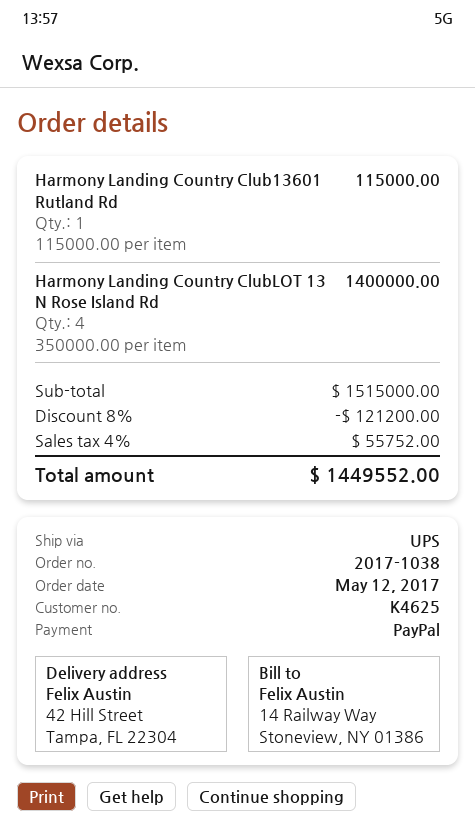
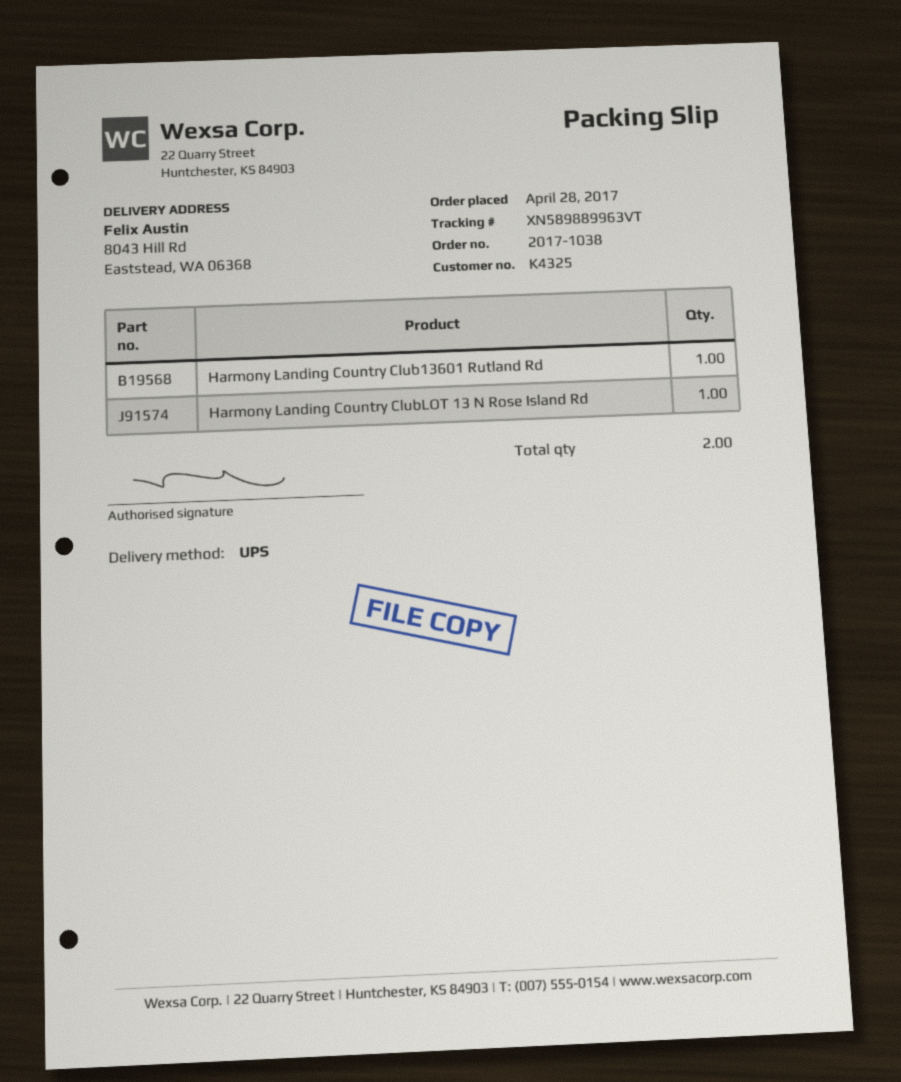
order date: 2017-05-12 -> 2017-04-28
customer number: K4625 -> K4325
ship to: 42 Hill Street, Tampa, FL 22304 -> 8043 Hill Rd, Eaststead, WA 06368
Harmony Landing Country ClubLOT 13 N Rose Island Rd: 4 -> 1

